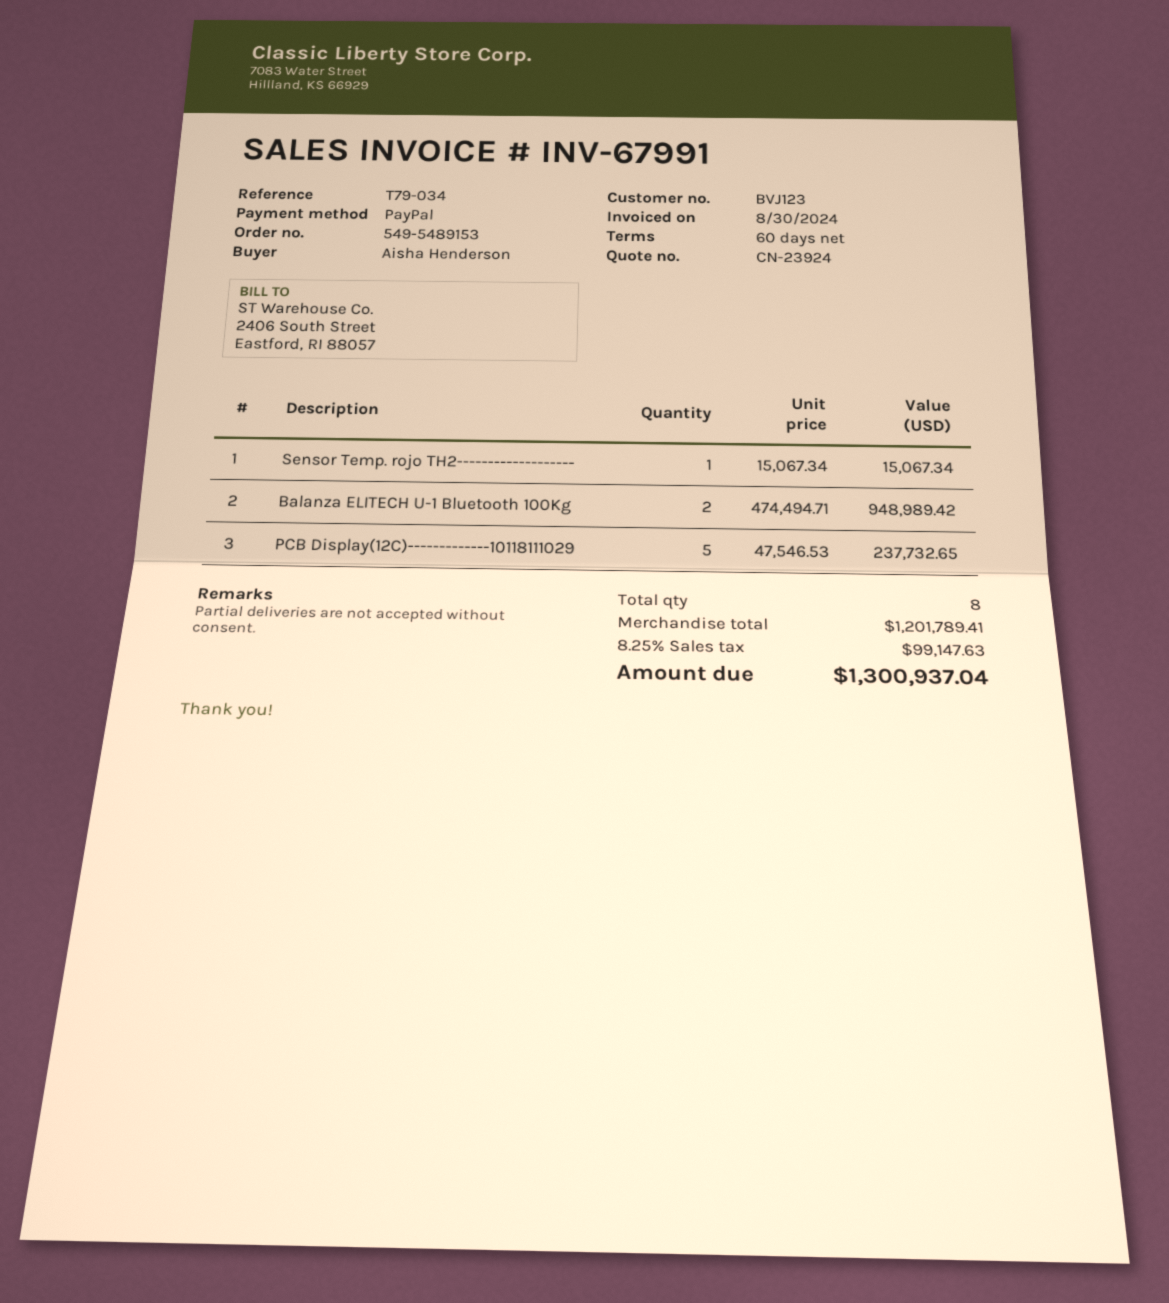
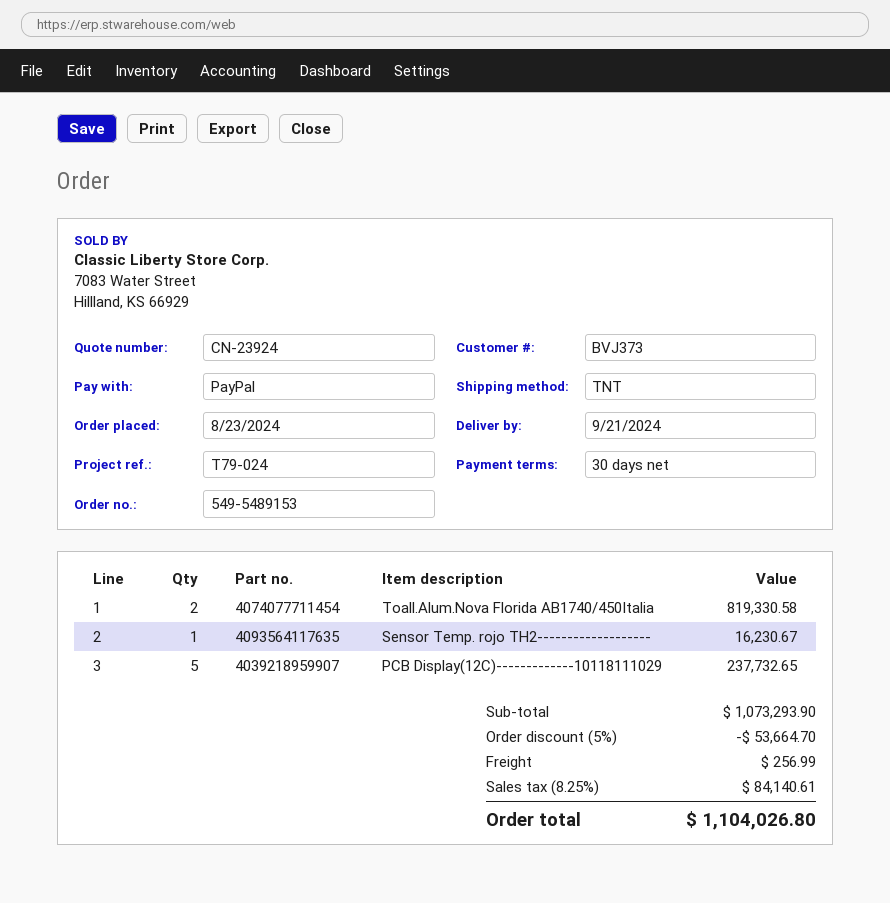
payment terms: 60 days -> 30 days
customer number: BVJ123 -> BVJ373
reference: T79-034 -> T79-024
Sensor Temp. rojo TH2-------------------: 1 for 15067.34 -> 1 for 16230.67
Balanza ELITECH U-1 Bluetooth 100Kg: 2 for 948989.42 -> none
Toall.Alum.Nova Florida AB1740/450Italia: none -> 2 for 819330.58
subtotal: 1201789.41 -> 1073293.90
discount: none -> 5% = 53664.70
shipping: none -> 256.99
tax: 8.25% = 99147.63 -> 8.25% = 84140.61
total: 1300937.04 -> 1104026.80

